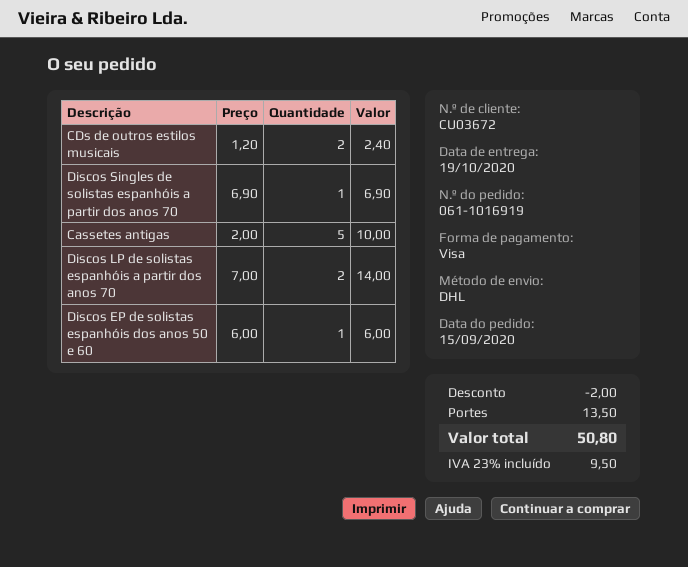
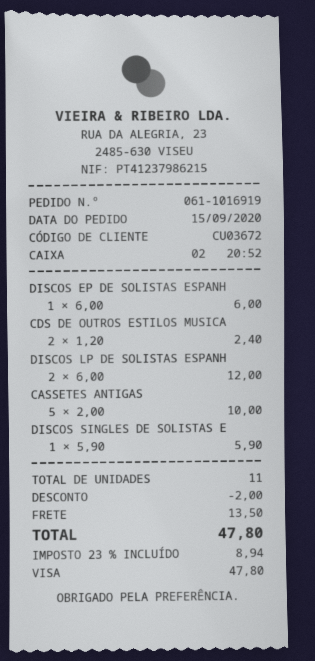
Discos Singles de solistas espanhóis a partir dos anos 70: 1 x 6.90 = 6.90 -> 1 x 5.90 = 5.90
Discos LP de solistas espanhóis a partir dos anos 70: 2 x 7.00 = 14.00 -> 2 x 6.00 = 12.00
tax: 23% = 9.50 -> 23% = 8.94
total: 50.80 -> 47.80

